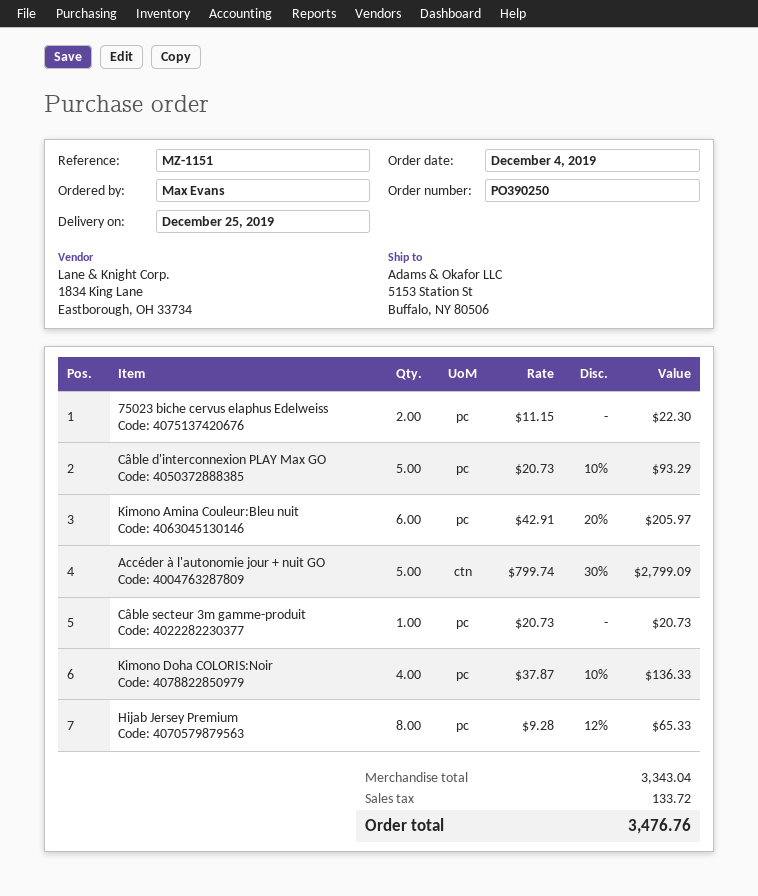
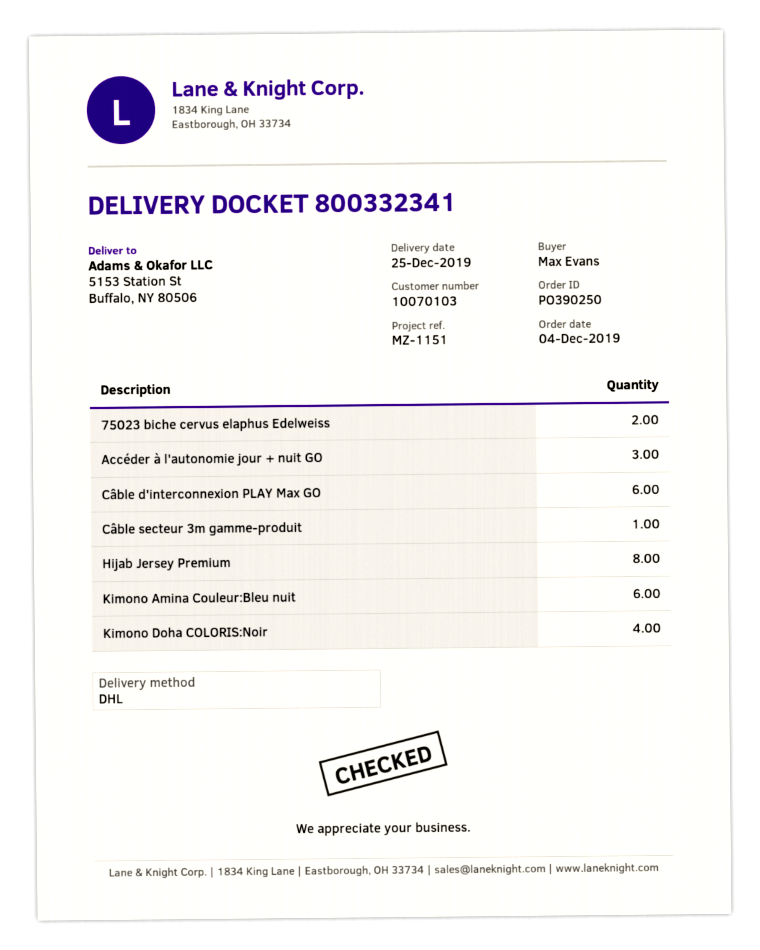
Câble d'interconnexion PLAY Max GO: 5 -> 6
Accéder à l'autonomie jour + nuit GO: 5 -> 3

